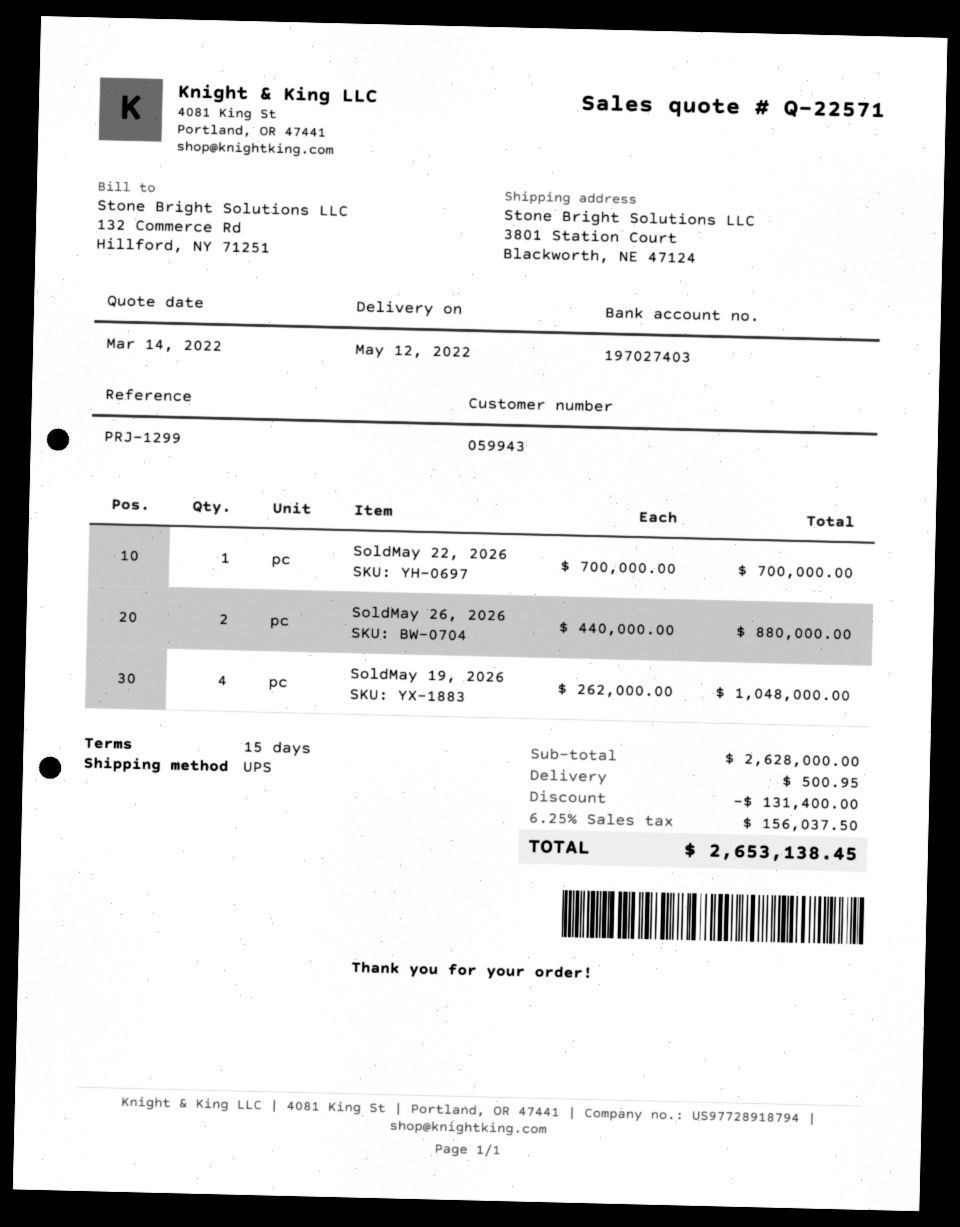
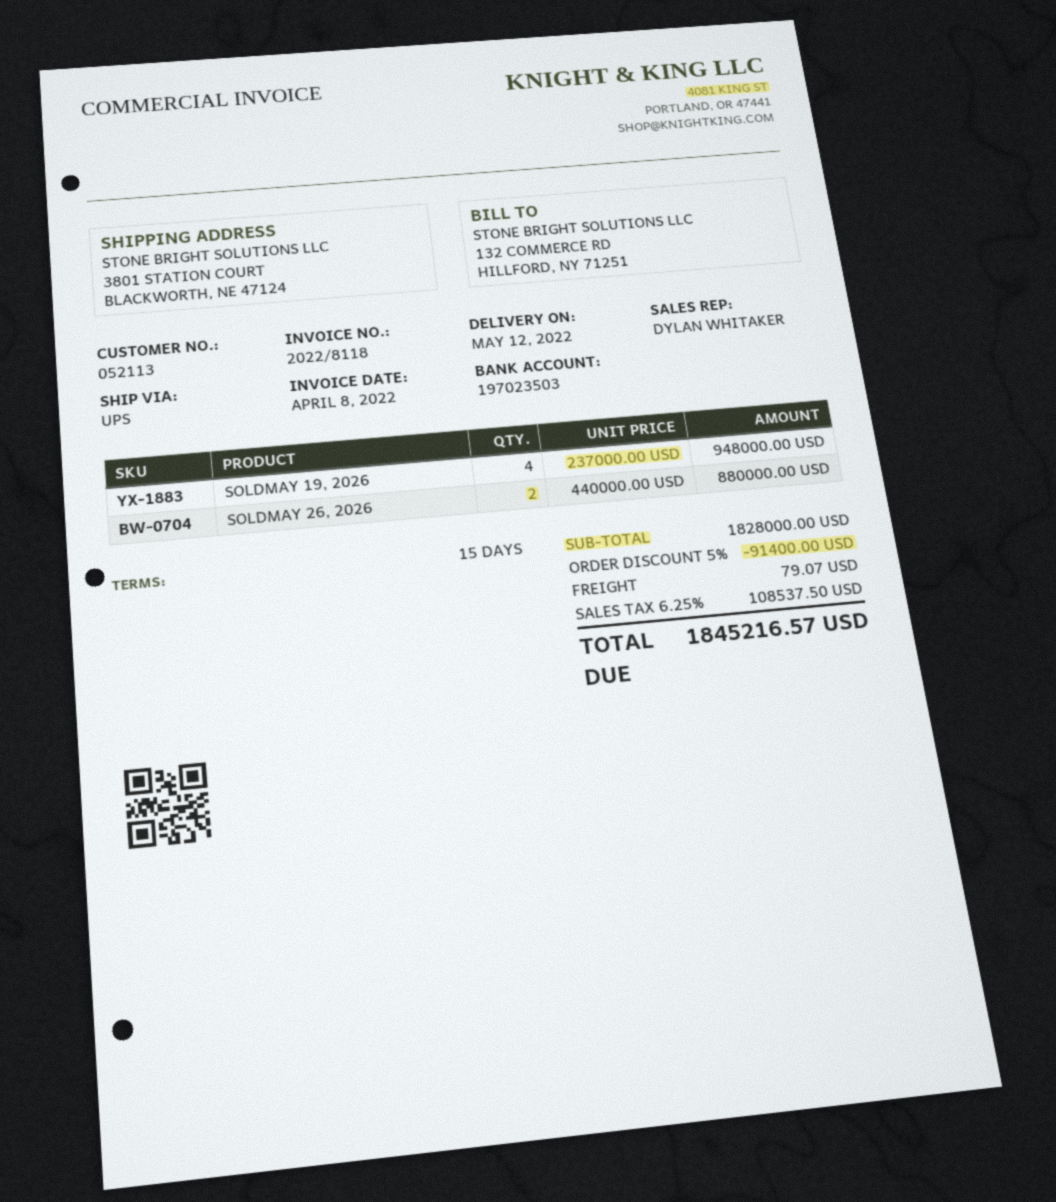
customer number: 059943 -> 052113
bank account: 197027403 -> 197023503
SoldMay 22, 2026: 1 x 700000.00 = 700000.00 -> none
SoldMay 19, 2026: 4 x 262000.00 = 1048000.00 -> 4 x 237000.00 = 948000.00
subtotal: 2628000.00 -> 1828000.00
discount: 131400.00 -> 91400.00
shipping: 500.95 -> 79.07
tax: 6.25% = 156037.50 -> 6.25% = 108537.50
total: 2653138.45 -> 1845216.57

